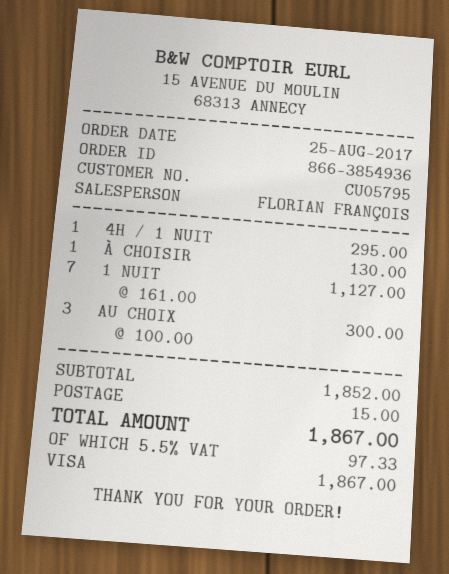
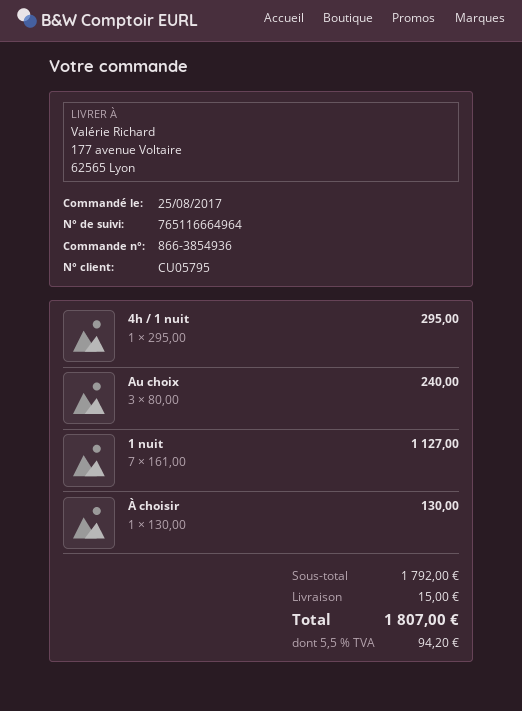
AU CHOIX: 3 x 100.00 = 300.00 -> 3 x 80.00 = 240.00
subtotal: 1852.00 -> 1792.00
tax: 5.5% = 97.33 -> 5.5% = 94.20
total: 1867.00 -> 1807.00

